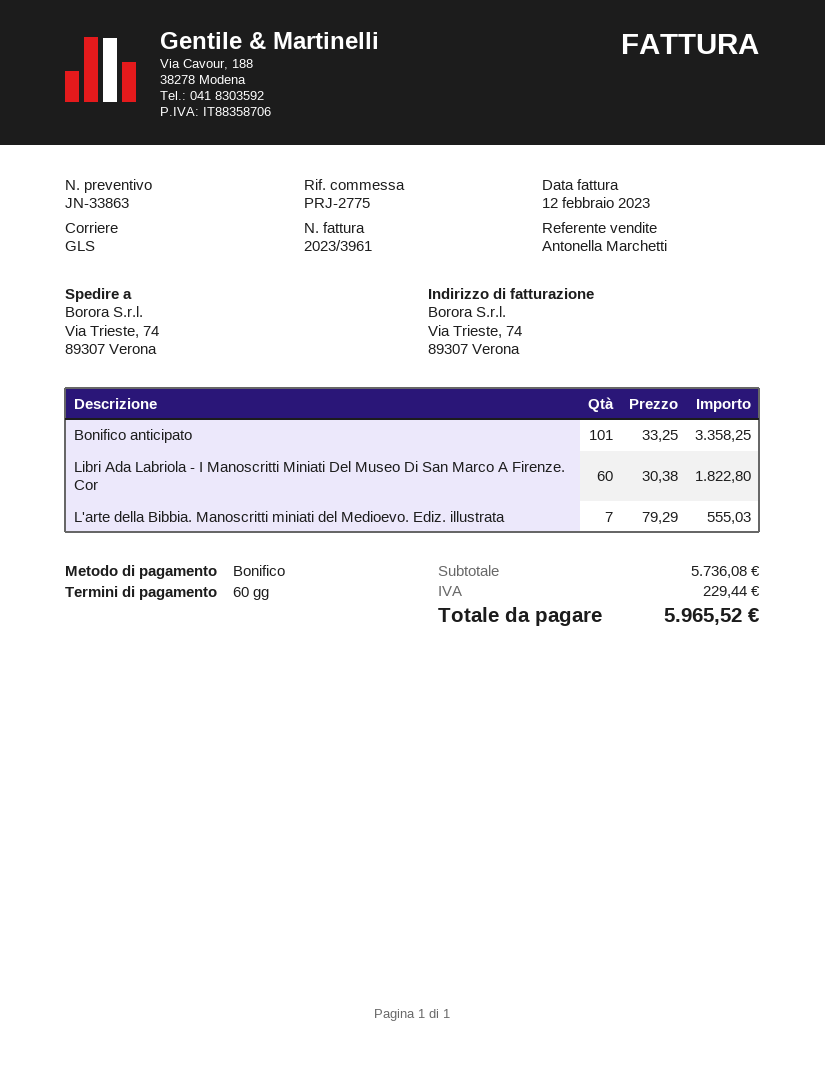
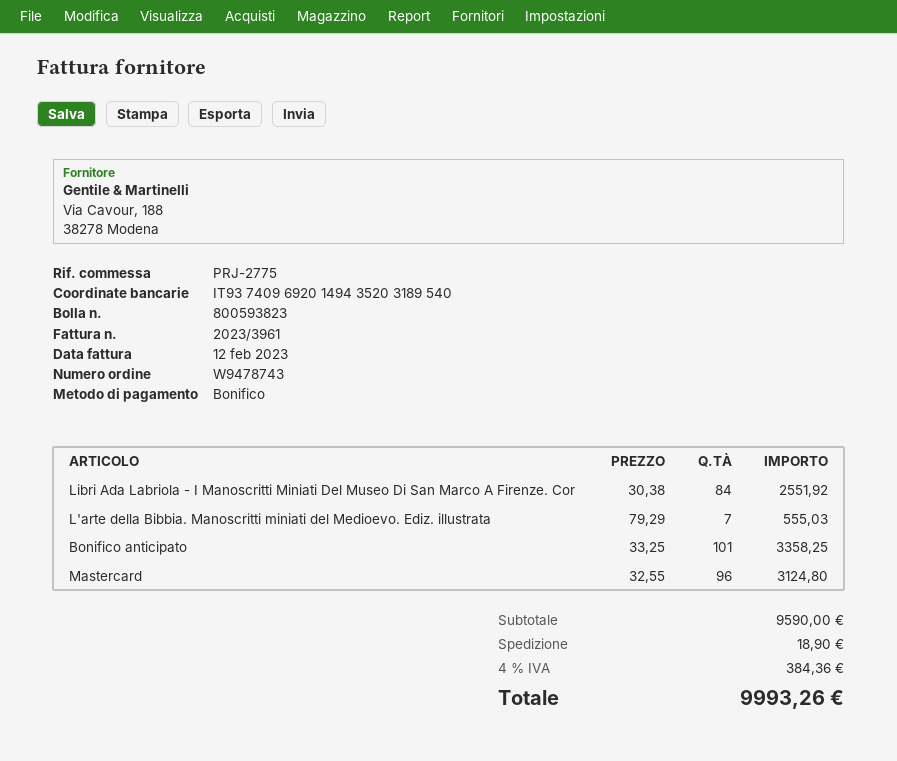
Libri Ada Labriola - I Manoscritti Miniati Del Museo Di San Marco A Firenze. Cor: 60 x 30.38 = 1822.80 -> 84 x 30.38 = 2551.92
Mastercard: none -> 96 x 32.55 = 3124.80
subtotal: 5736.08 -> 9590.00
shipping: none -> 18.90
tax: 229.44 -> 384.36
total: 5965.52 -> 9993.26

